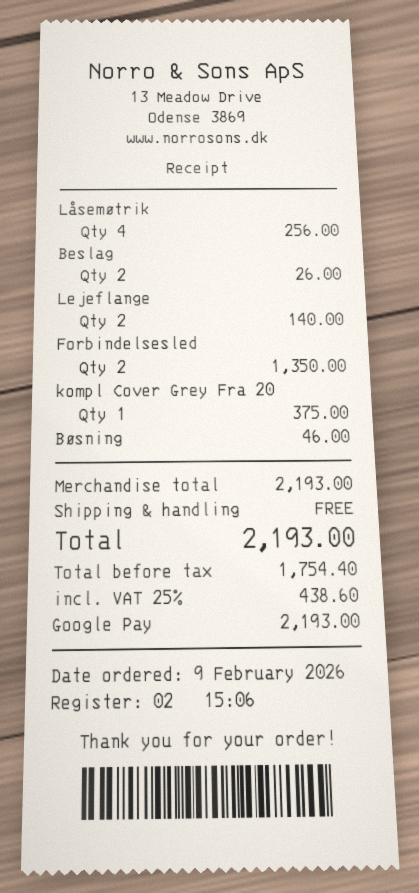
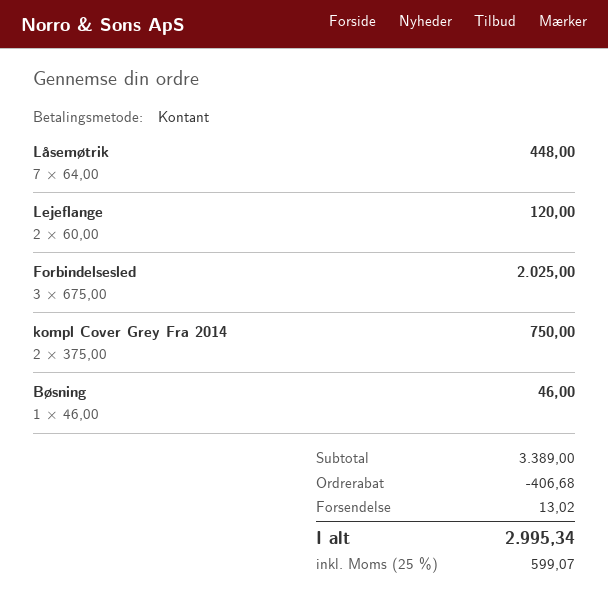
payment method: Google Pay -> cash
Låsemøtrik: 4 for 256.00 -> 7 for 448.00
Beslag: 2 for 26.00 -> none
Lejeflange: 2 for 140.00 -> 2 for 120.00
Forbindelsesled: 2 for 1350.00 -> 3 for 2025.00
kompl Cover Grey Fra 20: 1 for 375.00 -> 2 for 750.00
subtotal: 2193.00 -> 3389.00
discount: none -> 406.68
shipping: 0.00 -> 13.02
tax: 25% = 438.60 -> 25% = 599.07
total: 2193.00 -> 2995.34

